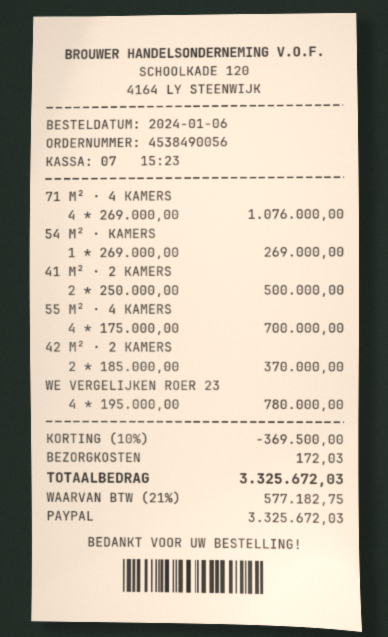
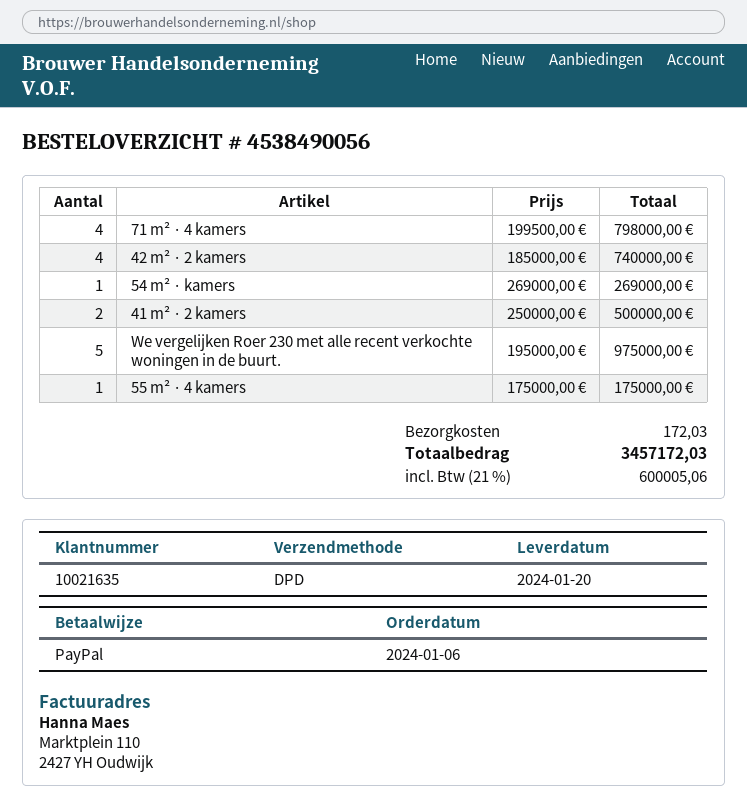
71 M² · 4 KAMERS: 4 x 269000.00 = 1076000.00 -> 4 x 199500.00 = 798000.00
55 M² · 4 KAMERS: 4 x 175000.00 = 700000.00 -> 1 x 175000.00 = 175000.00
42 M² · 2 KAMERS: 2 x 185000.00 = 370000.00 -> 4 x 185000.00 = 740000.00
WE VERGELIJKEN ROER 23: 4 x 195000.00 = 780000.00 -> 5 x 195000.00 = 975000.00
discount: 10% = 369500.00 -> none
tax: 21% = 577182.75 -> 21% = 600005.06
total: 3325672.03 -> 3457172.03

